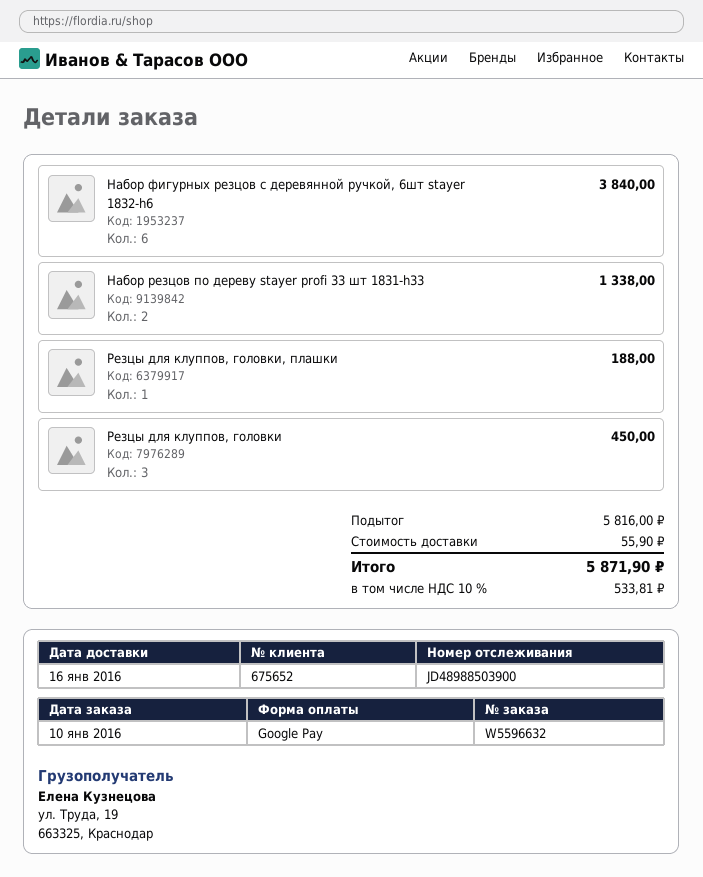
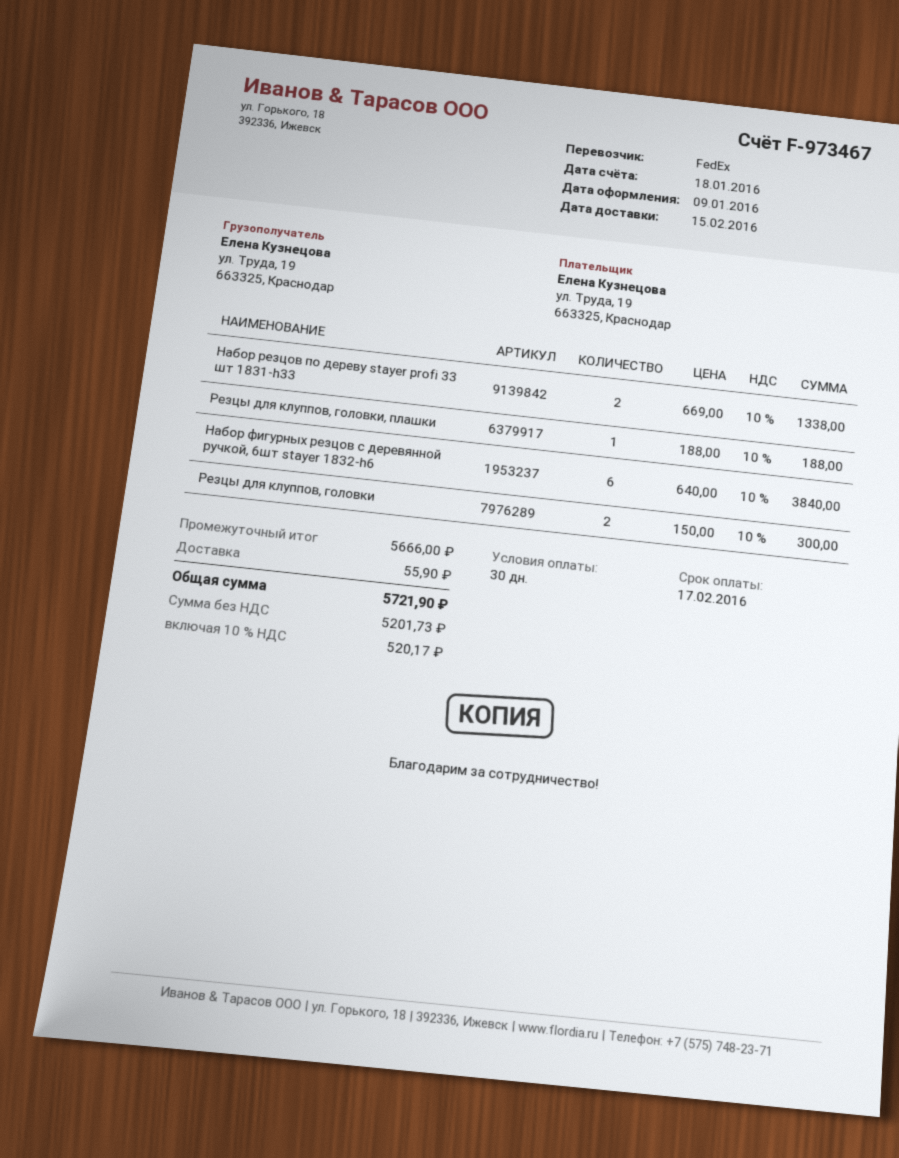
order date: 2016-01-10 -> 2016-01-09
delivery date: 2016-01-16 -> 2016-02-15
Резцы для клуппов, головки: 3 for 450.00 -> 2 for 300.00
subtotal: 5816.00 -> 5666.00
tax: 10% = 533.81 -> 10% = 520.17
total: 5871.90 -> 5721.90

